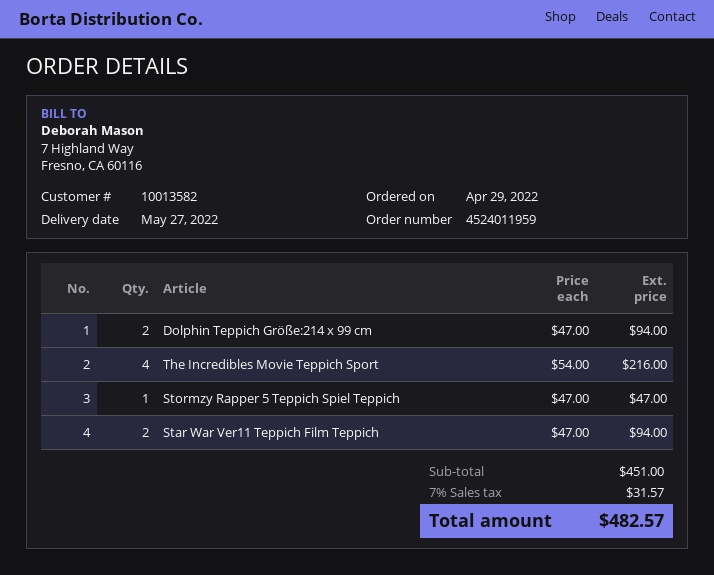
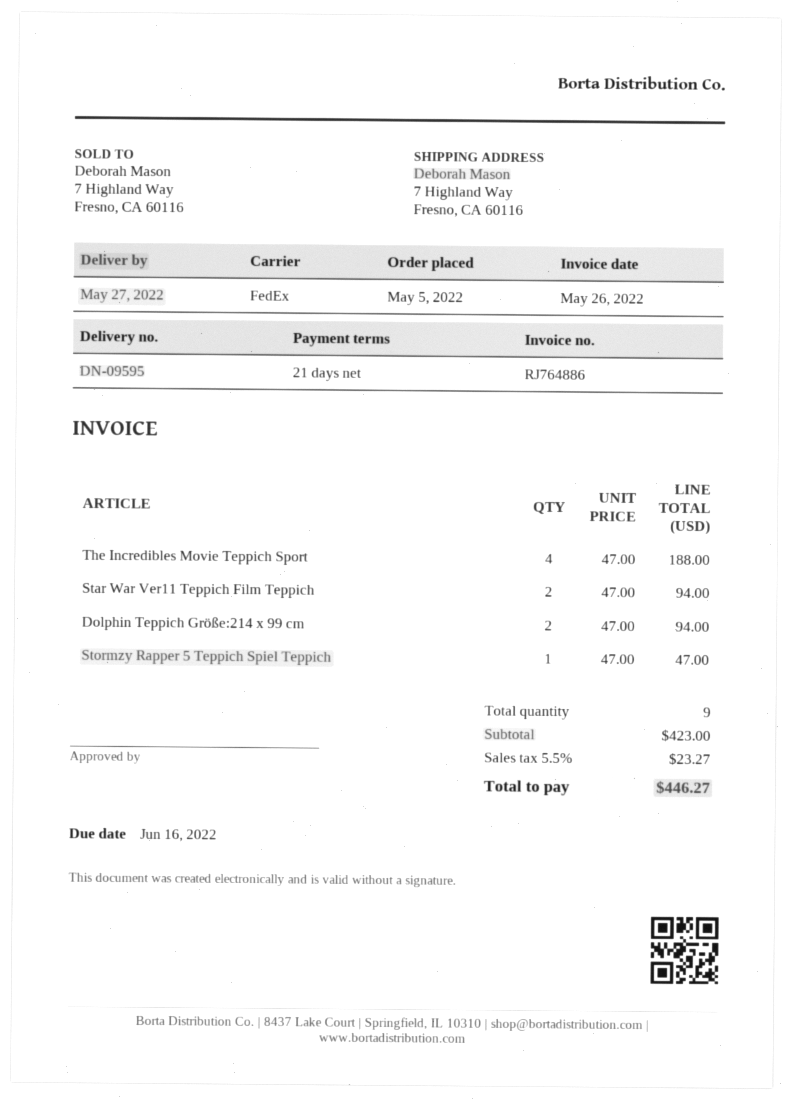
order date: 2022-04-29 -> 2022-05-05
The Incredibles Movie Teppich Sport: 4 x 54.00 = 216.00 -> 4 x 47.00 = 188.00
subtotal: 451.00 -> 423.00
tax: 7% = 31.57 -> 5.5% = 23.27
total: 482.57 -> 446.27

